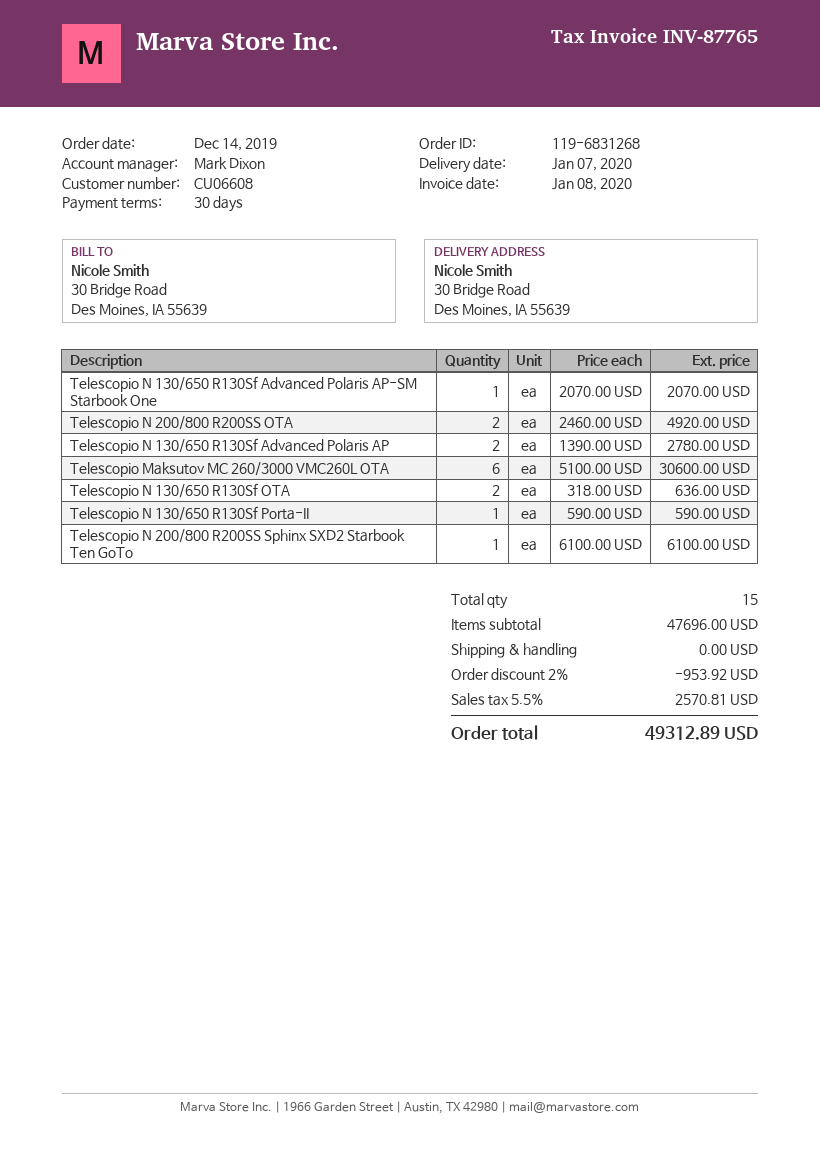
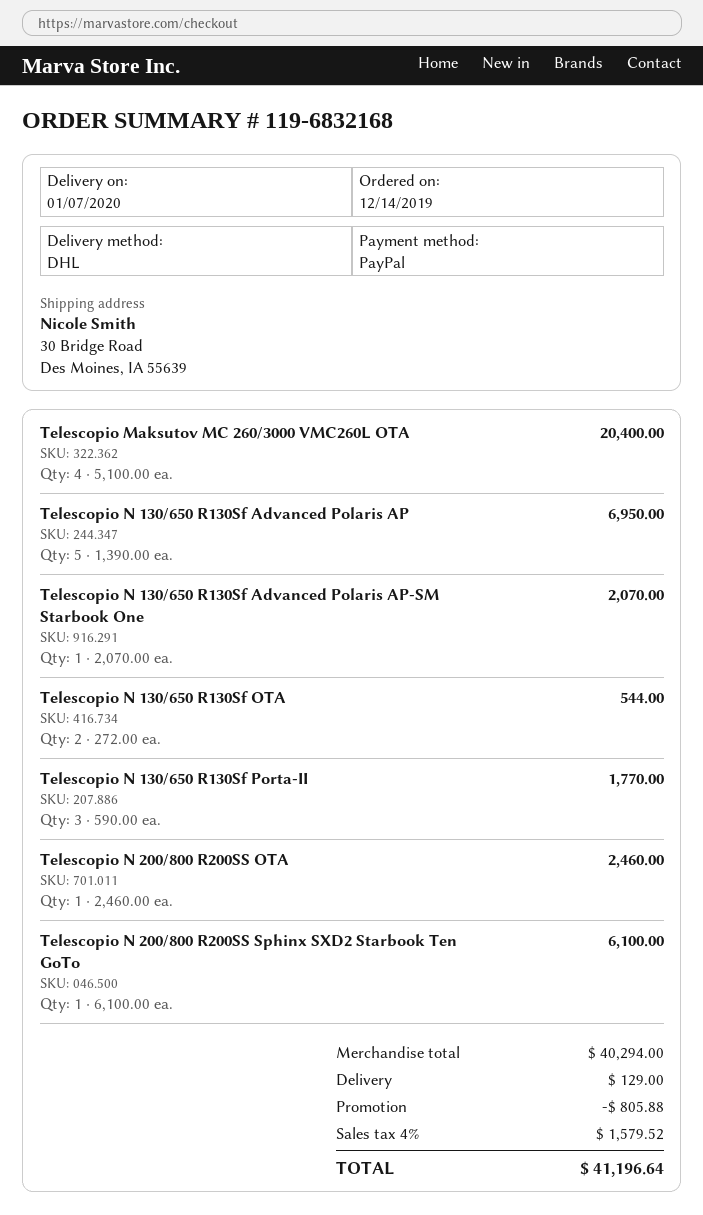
order number: 119-6831268 -> 119-6832168
Telescopio N 200/800 R200SS OTA: 2 x 2460.00 = 4920.00 -> 1 x 2460.00 = 2460.00
Telescopio N 130/650 R130Sf Advanced Polaris AP: 2 x 1390.00 = 2780.00 -> 5 x 1390.00 = 6950.00
Telescopio Maksutov MC 260/3000 VMC260L OTA: 6 x 5100.00 = 30600.00 -> 4 x 5100.00 = 20400.00
Telescopio N 130/650 R130Sf OTA: 2 x 318.00 = 636.00 -> 2 x 272.00 = 544.00
Telescopio N 130/650 R130Sf Porta-II: 1 x 590.00 = 590.00 -> 3 x 590.00 = 1770.00
subtotal: 47696.00 -> 40294.00
discount: 953.92 -> 805.88
shipping: 0.00 -> 129.00
tax: 5.5% = 2570.81 -> 4% = 1579.52
total: 49312.89 -> 41196.64

